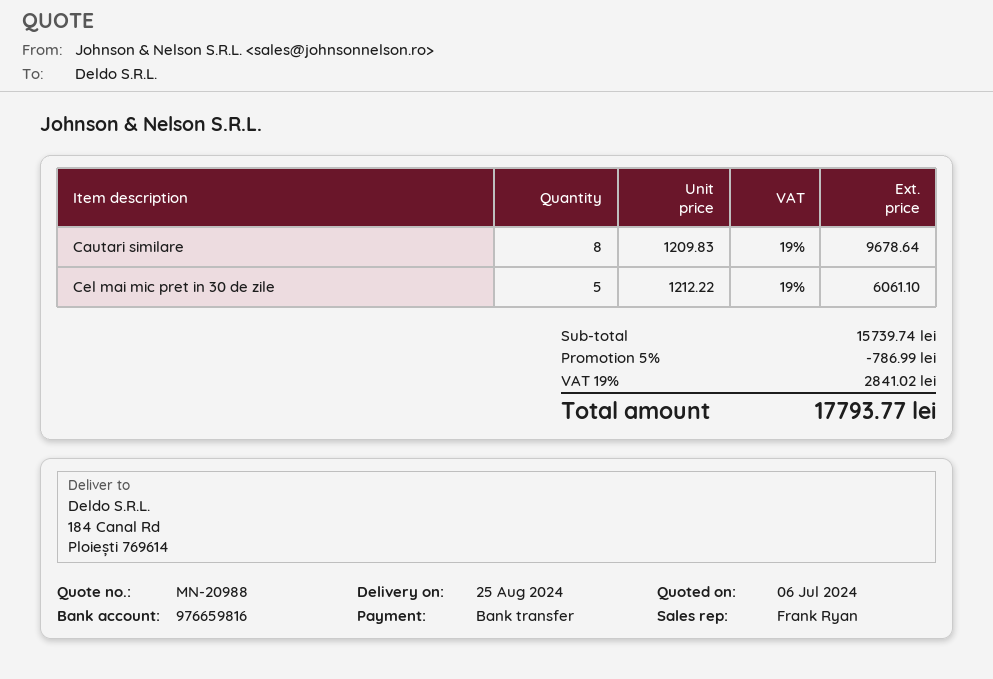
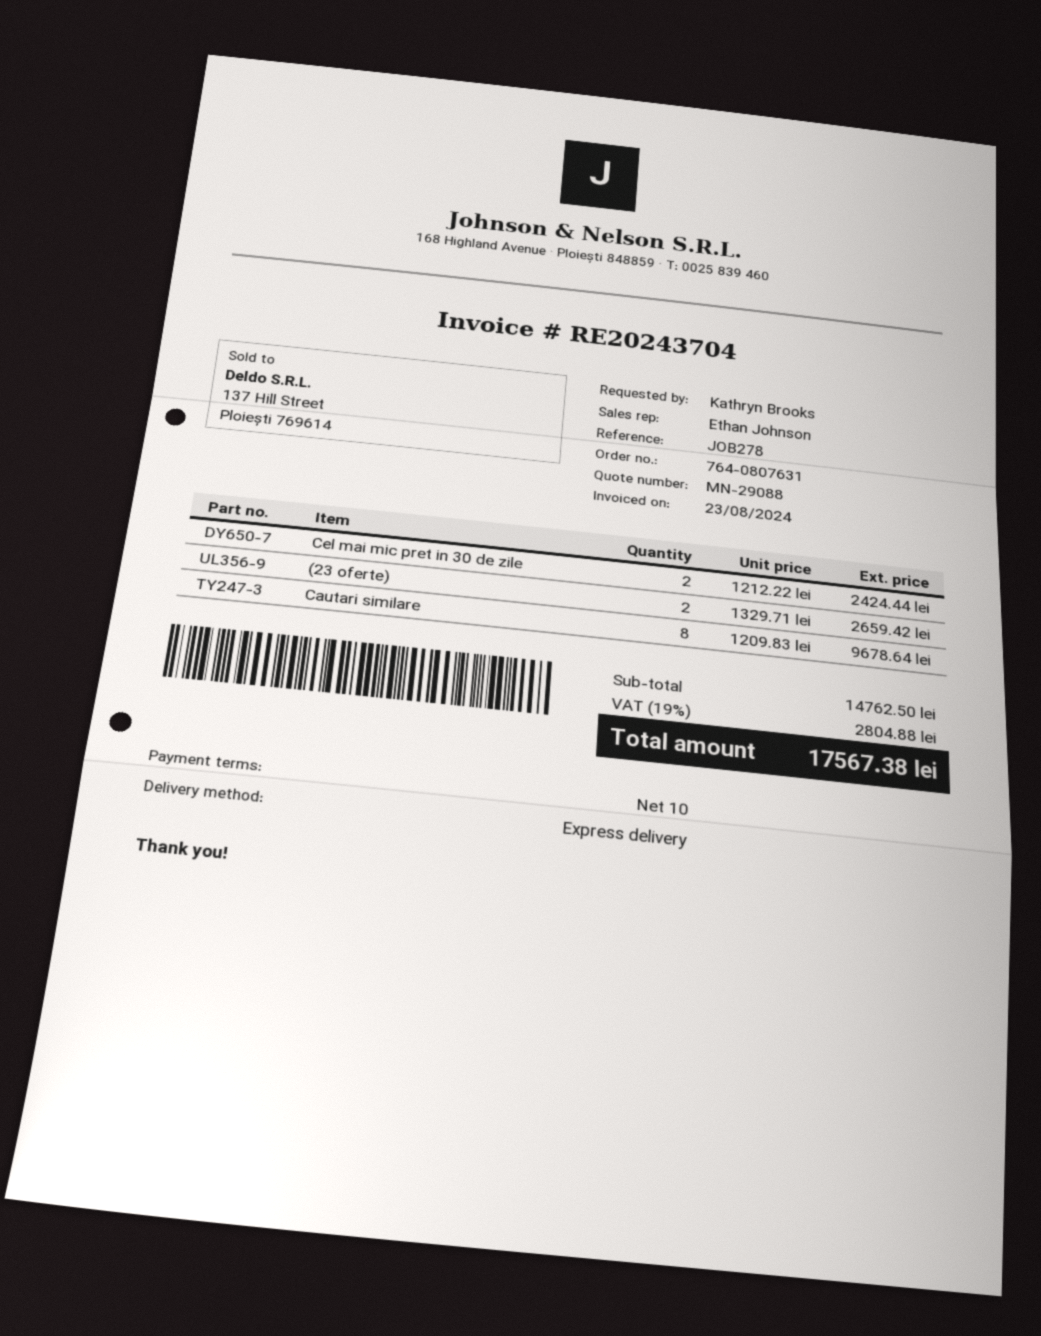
quote number: MN-20988 -> MN-29088
sales rep: Frank Ryan -> Ethan Johnson
Cel mai mic pret in 30 de zile: 5 x 1212.22 = 6061.10 -> 2 x 1212.22 = 2424.44
(23 oferte): none -> 2 x 1329.71 = 2659.42
subtotal: 15739.74 -> 14762.50
discount: 5% = 786.99 -> none
tax: 19% = 2841.02 -> 19% = 2804.88
total: 17793.77 -> 17567.38

